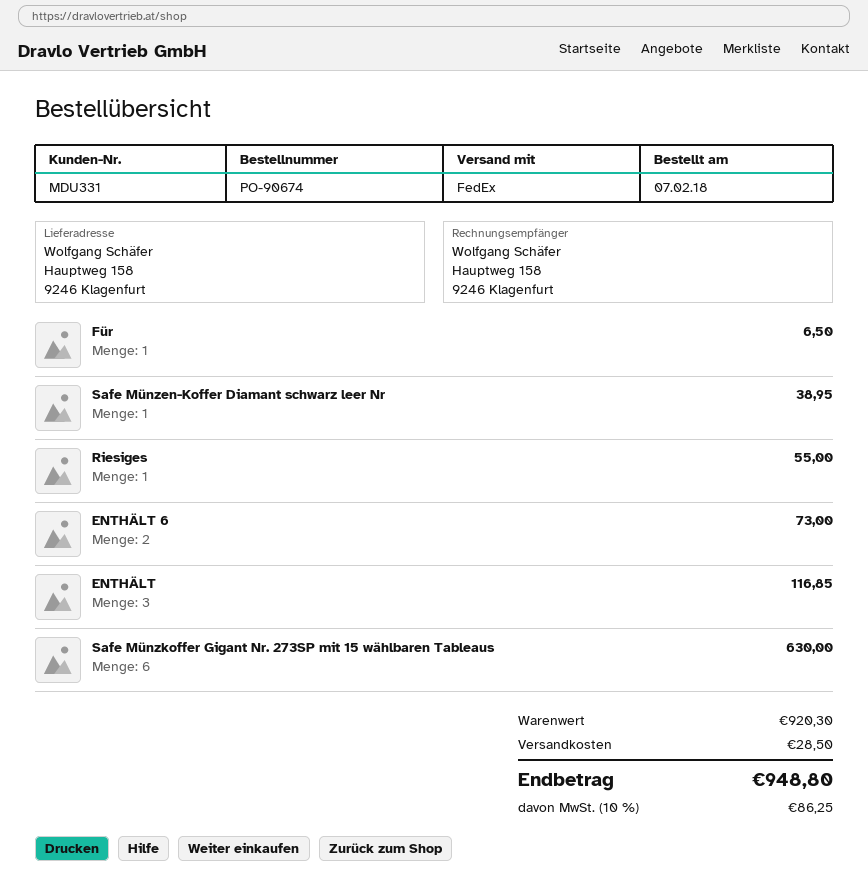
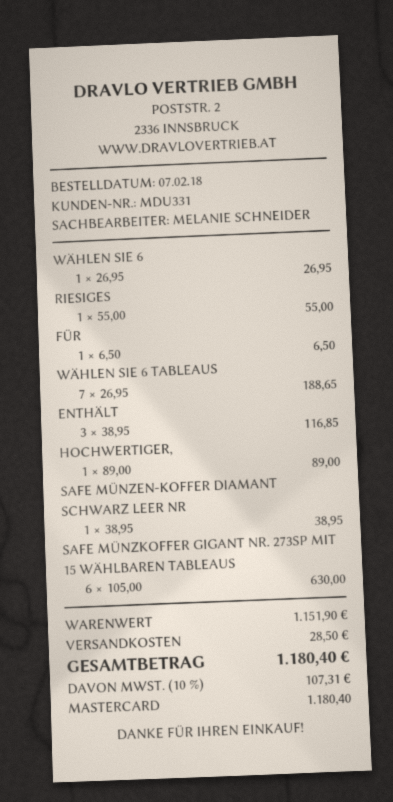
ENTHÄLT 6: 2 for 73.00 -> none
WÄHLEN SIE 6: none -> 1 for 26.95
WÄHLEN SIE 6 TABLEAUS: none -> 7 for 188.65
HOCHWERTIGER,: none -> 1 for 89.00
subtotal: 920.30 -> 1151.90
tax: 10% = 86.25 -> 10% = 107.31
total: 948.80 -> 1180.40

